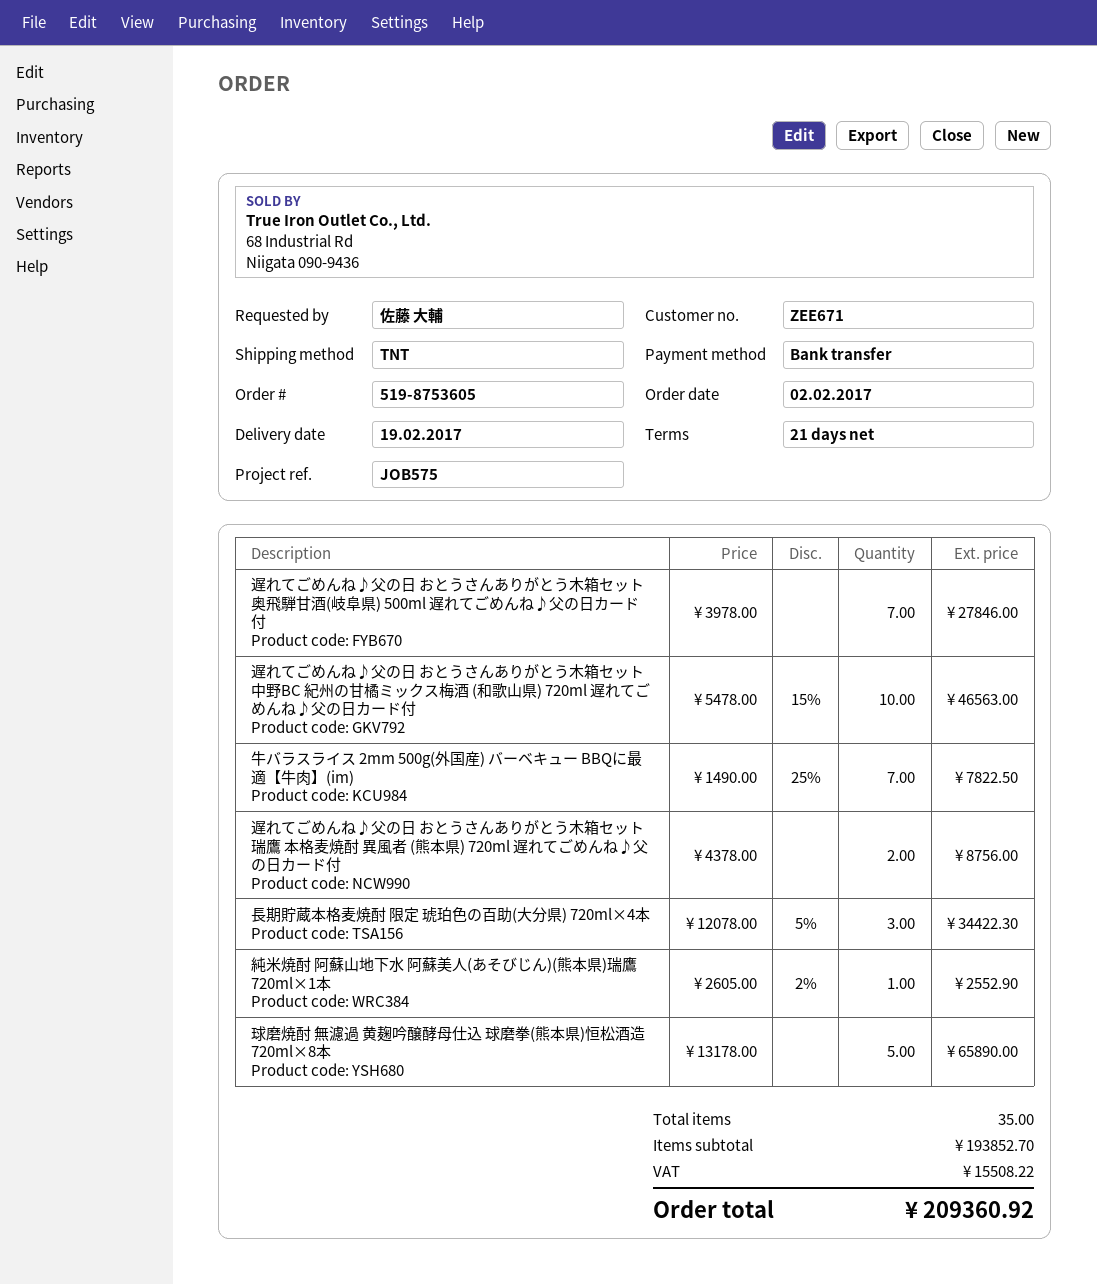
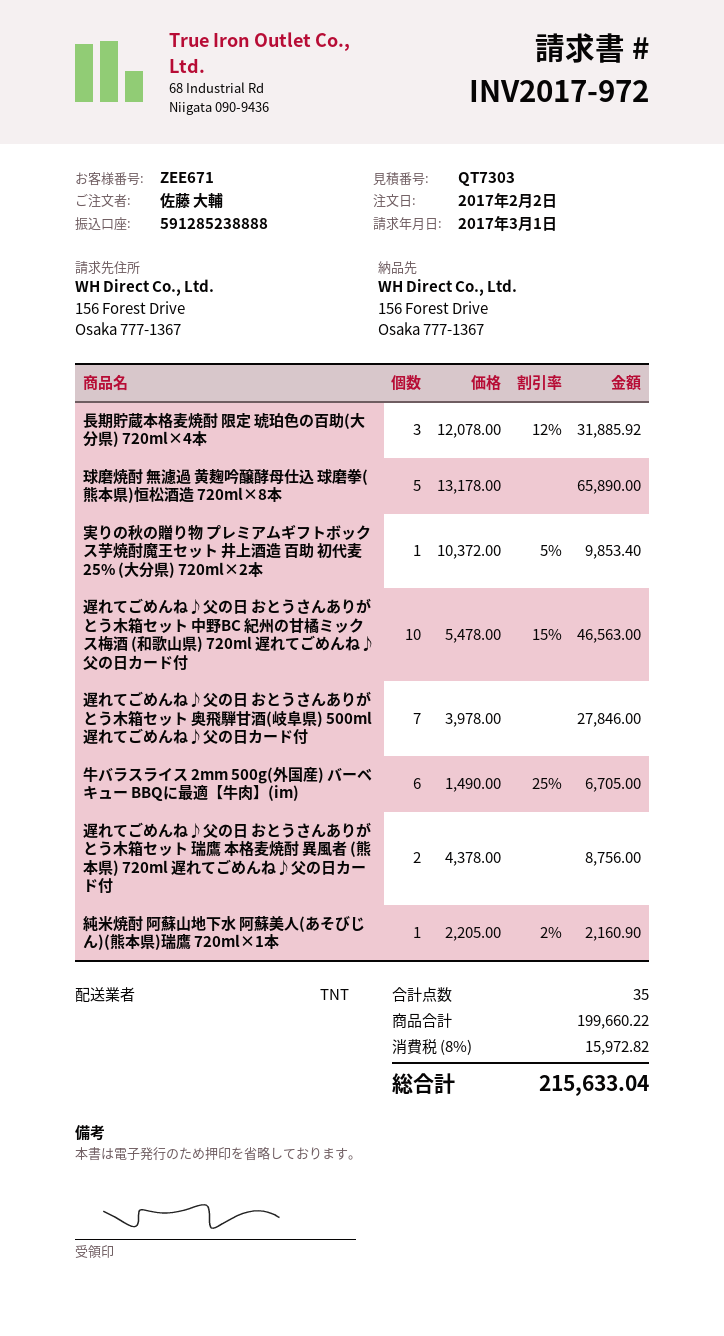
牛バラスライス 2mm 500g(外国産) バーベキュー BBQに最適【牛肉】(im): 7 x 1490.00 - 25% = 7822.50 -> 6 x 1490.00 - 25% = 6705.00
長期貯蔵本格麦焼酎 限定 琥珀色の百助(大分県) 720ml×4本: 3 x 12078.00 - 5% = 34422.30 -> 3 x 12078.00 - 12% = 31885.92
純米焼酎 阿蘇山地下水 阿蘇美人(あそびじん)(熊本県)瑞鷹 720ml×1本: 1 x 2605.00 - 2% = 2552.90 -> 1 x 2205.00 - 2% = 2160.90
実りの秋の贈り物 プレミアムギフトボックス芋焼酎魔王セット 井上酒造 百助 初代麦 25% (大分県) 720ml×2本: none -> 1 x 10372.00 - 5% = 9853.40
subtotal: 193852.70 -> 199660.22
tax: 15508.22 -> 15972.82
total: 209360.92 -> 215633.04

